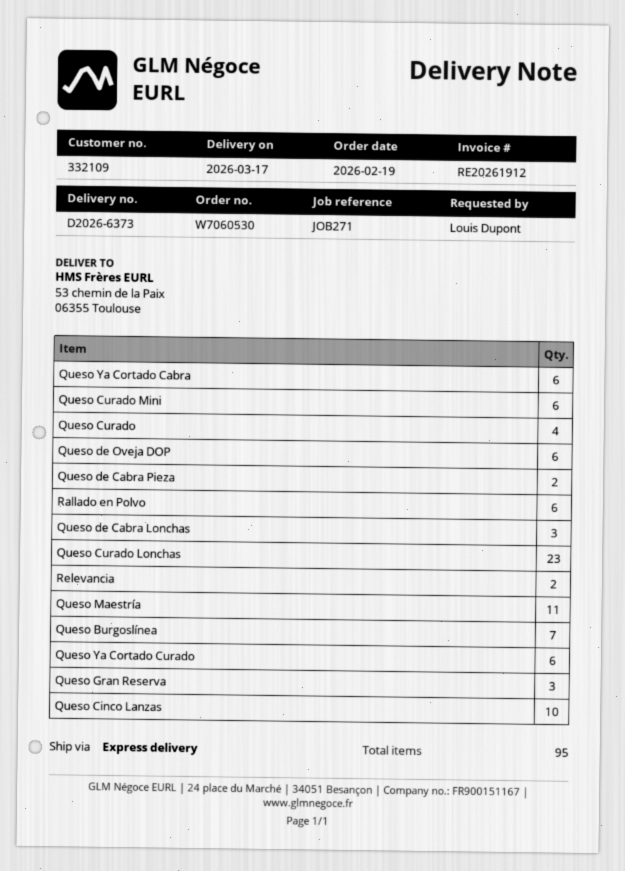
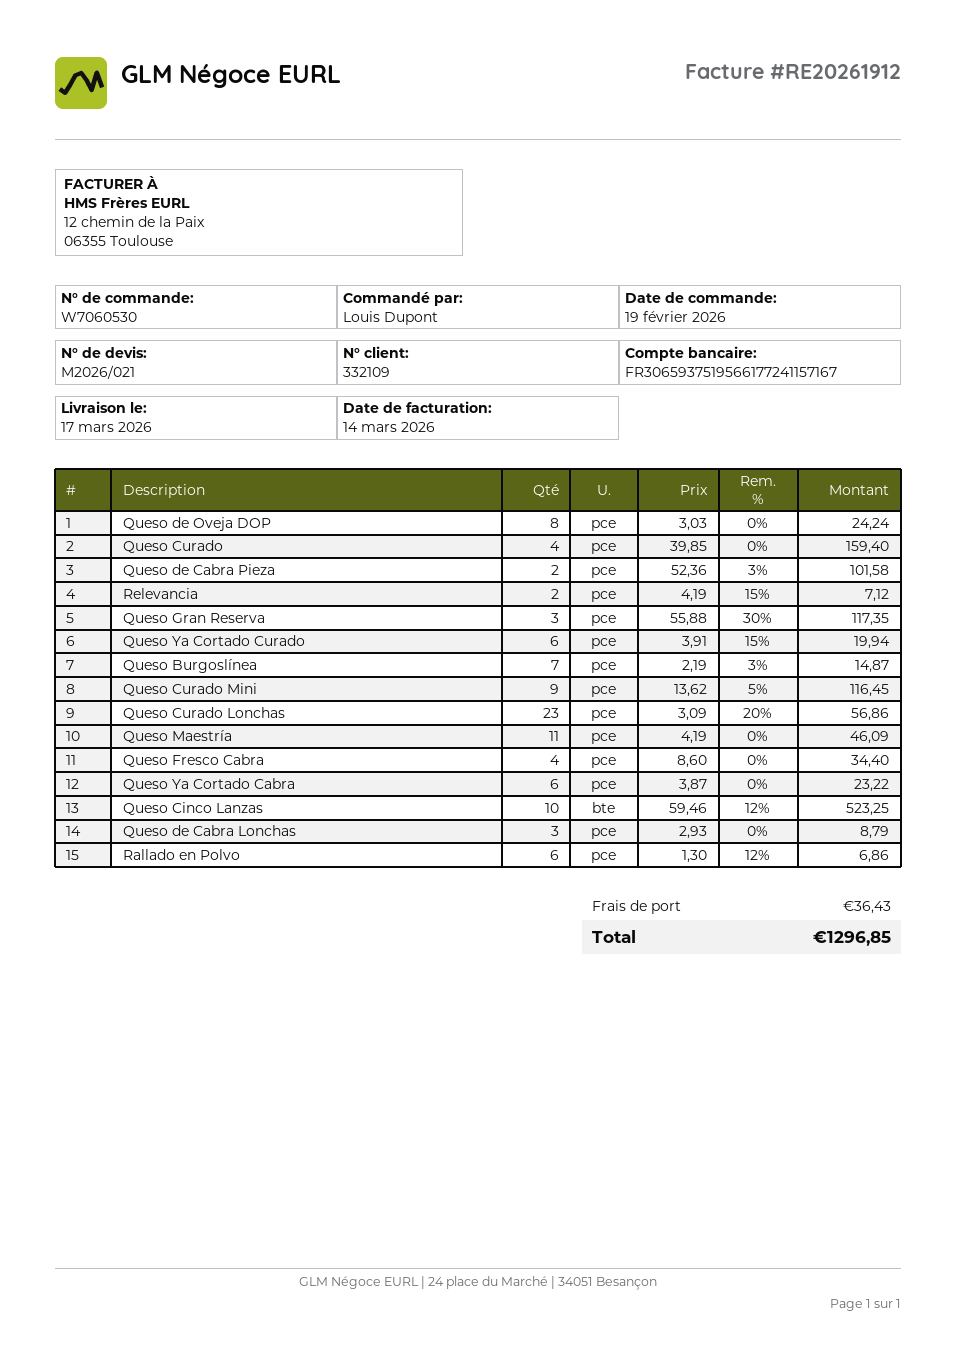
Queso Curado Mini: 6 -> 9
Queso de Oveja DOP: 6 -> 8
Queso Fresco Cabra: none -> 4

